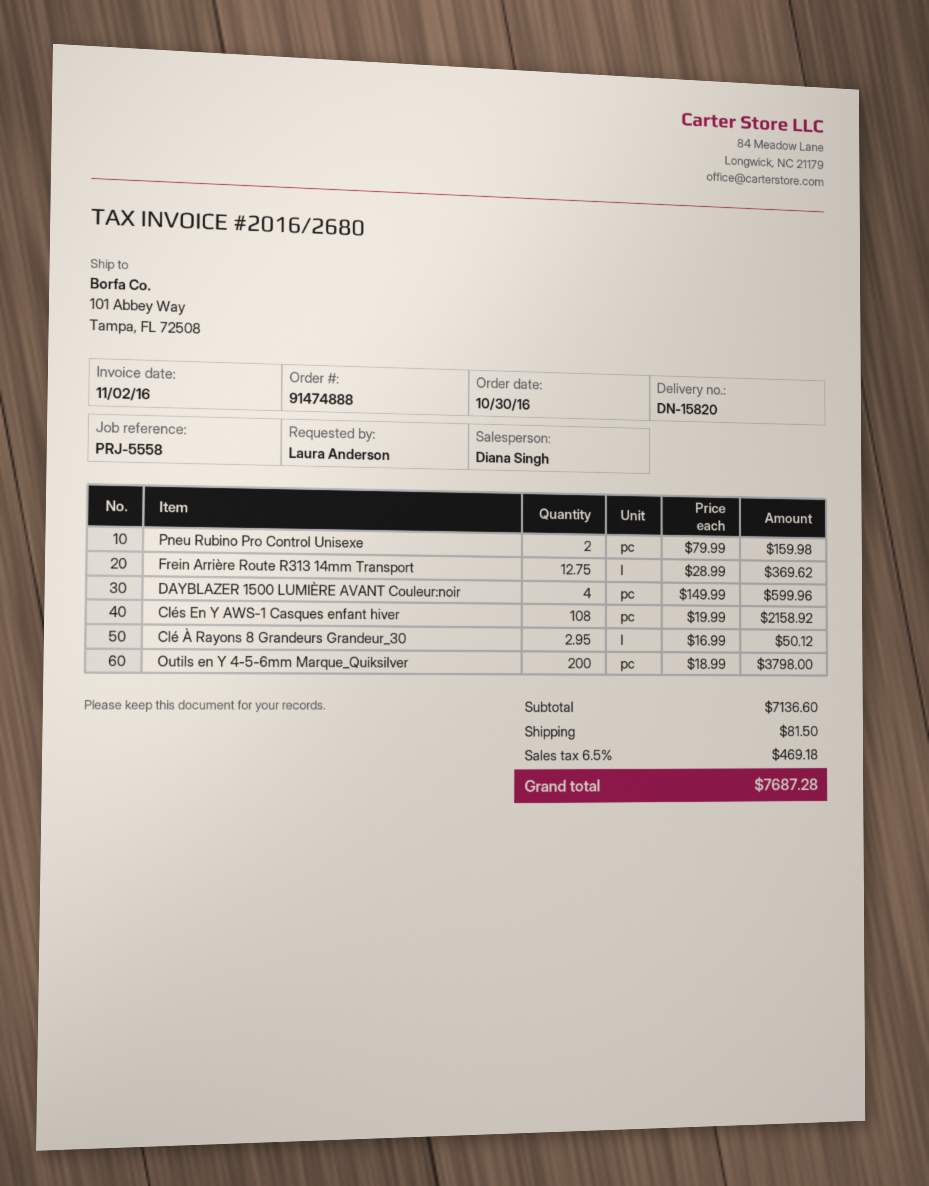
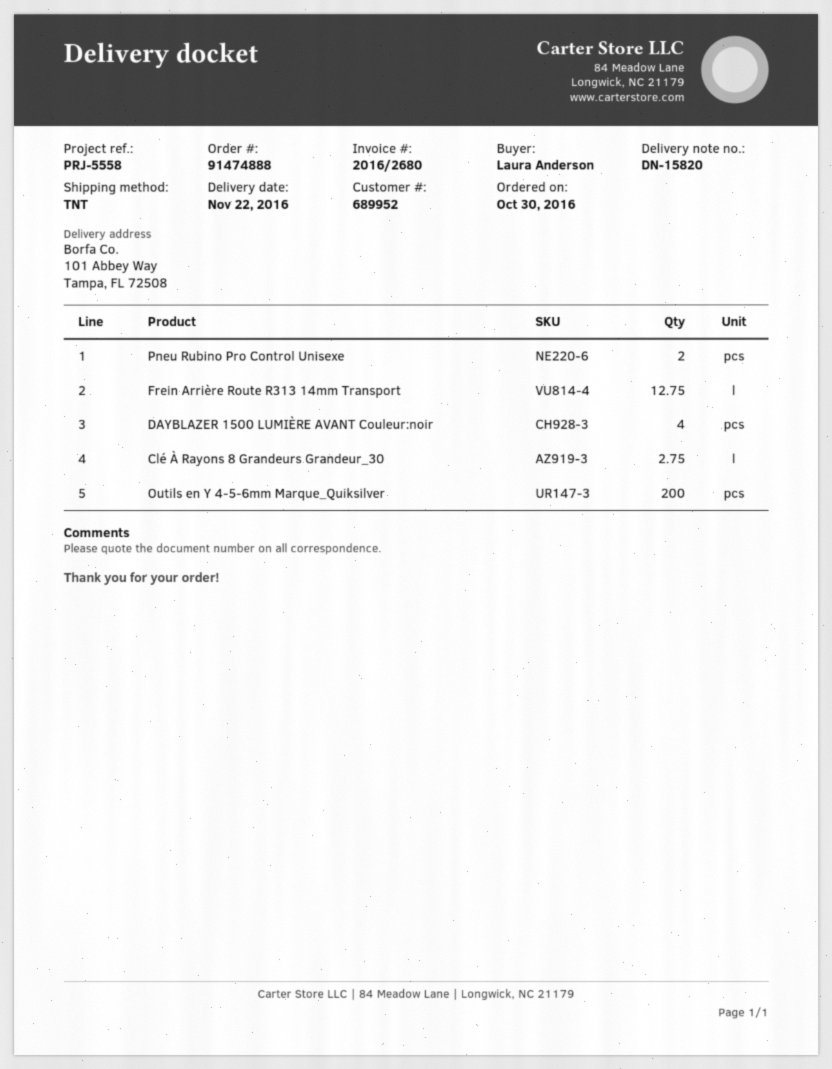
Clés En Y AWS-1 Casques enfant hiver: 108 -> none
Clé À Rayons 8 Grandeurs Grandeur_30: 2.95 -> 2.75

